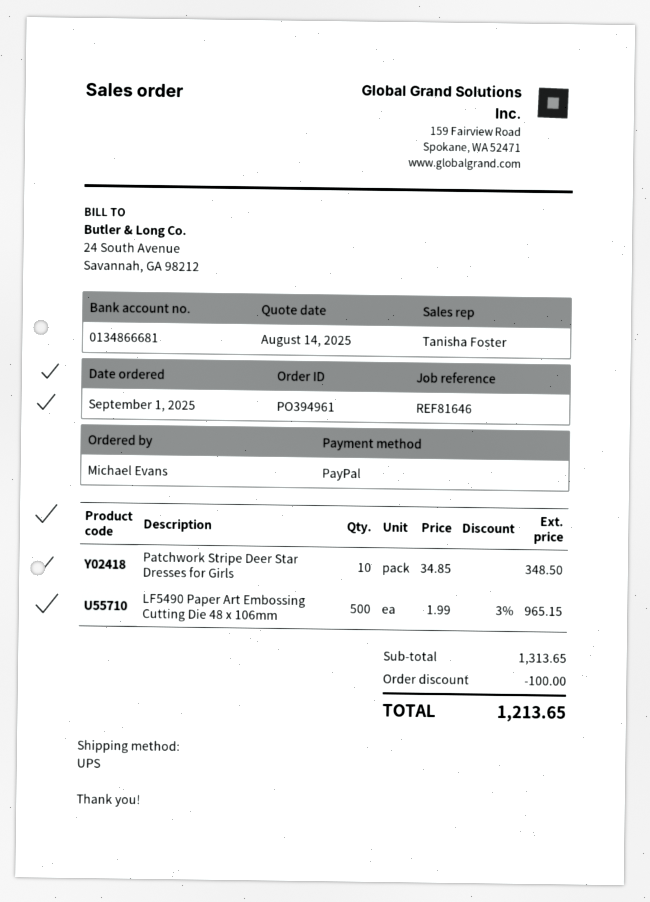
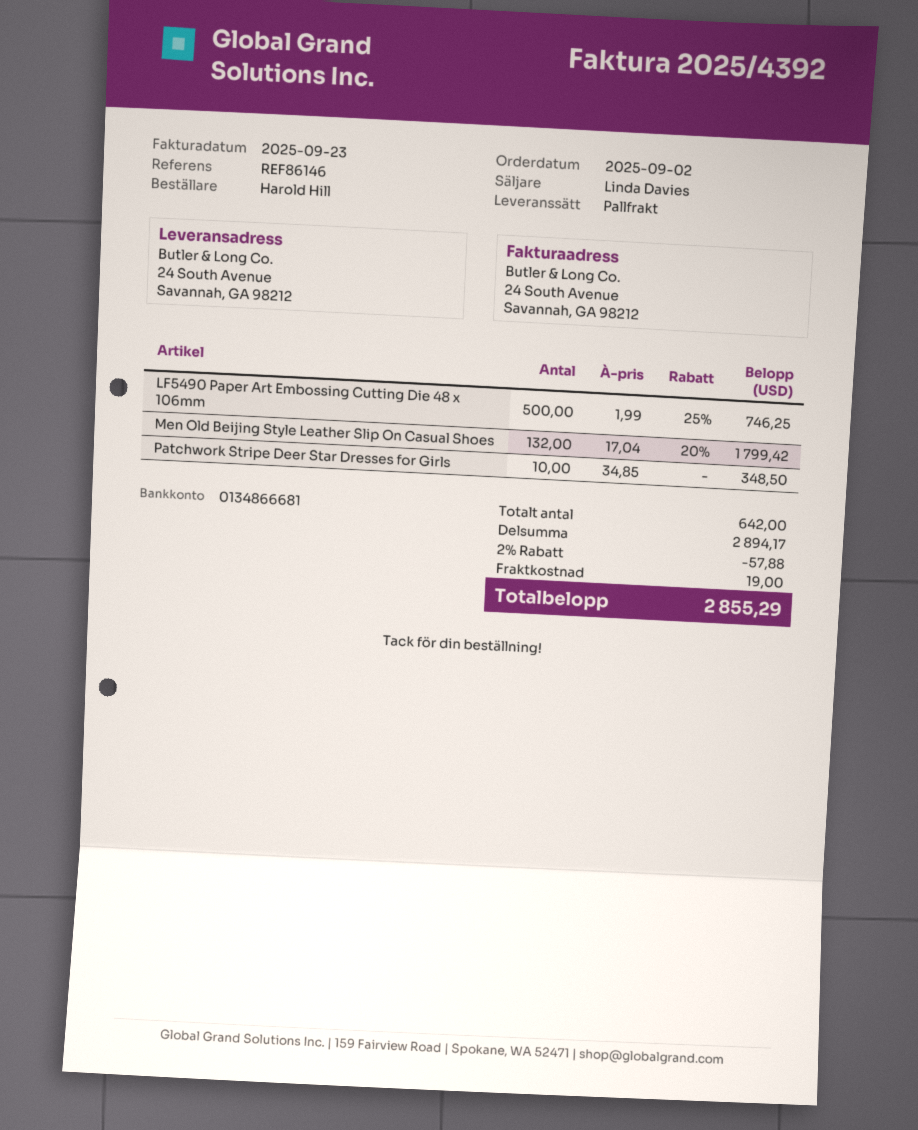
order date: 2025-09-01 -> 2025-09-02
reference: REF81646 -> REF86146
ordered by: Michael Evans -> Harold Hill
sales rep: Tanisha Foster -> Linda Davies
shipping method: UPS -> pallet freight
LF5490 Paper Art Embossing Cutting Die 48 x 106mm: 500 x 1.99 - 3% = 965.15 -> 500 x 1.99 - 25% = 746.25
Men Old Beijing Style Leather Slip On Casual Shoes: none -> 132 x 17.04 - 20% = 1799.42
subtotal: 1313.65 -> 2894.17
discount: 100.00 -> 57.88
shipping: none -> 19.00
total: 1213.65 -> 2855.29

